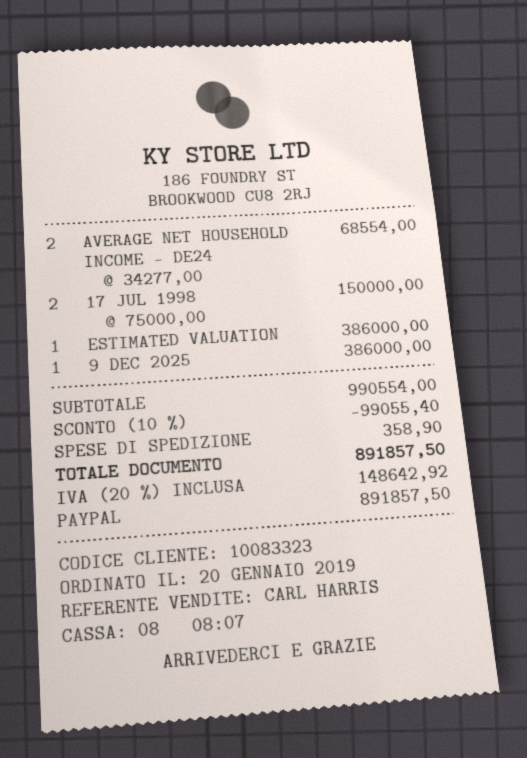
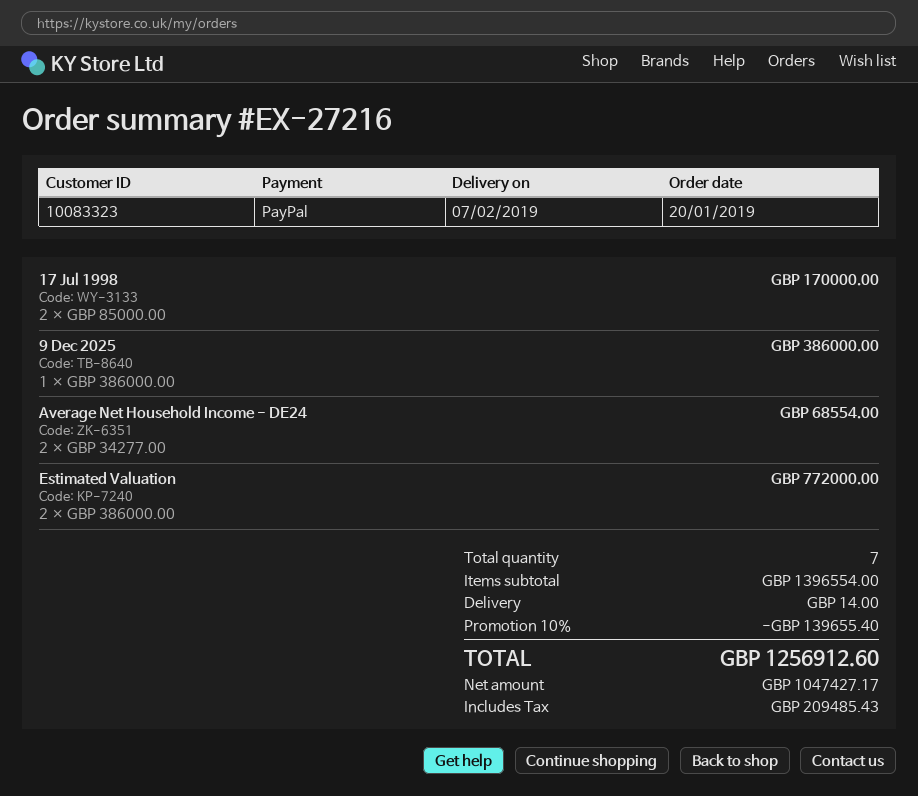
17 JUL 1998: 2 x 75000.00 = 150000.00 -> 2 x 85000.00 = 170000.00
ESTIMATED VALUATION: 1 x 386000.00 = 386000.00 -> 2 x 386000.00 = 772000.00
subtotal: 990554.00 -> 1396554.00
discount: 10% = 99055.40 -> 10% = 139655.40
shipping: 358.90 -> 14.00
tax: 148642.92 -> 209485.43
total: 891857.50 -> 1256912.60

